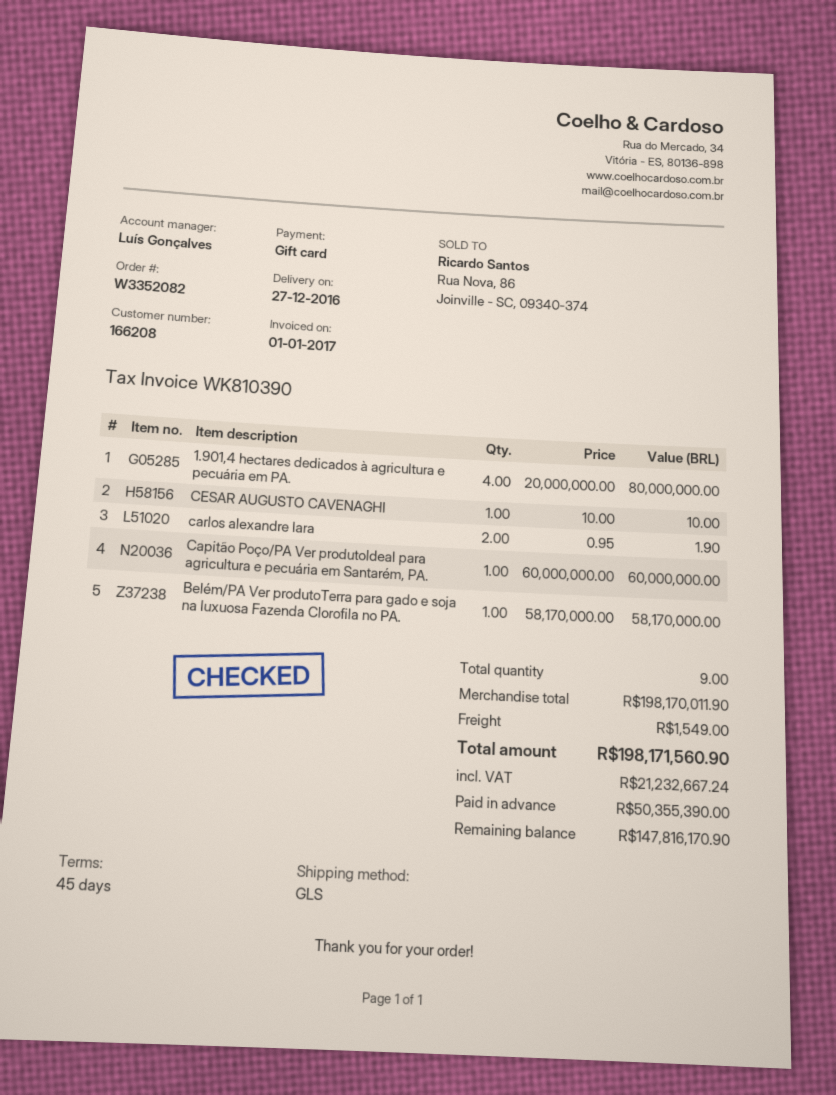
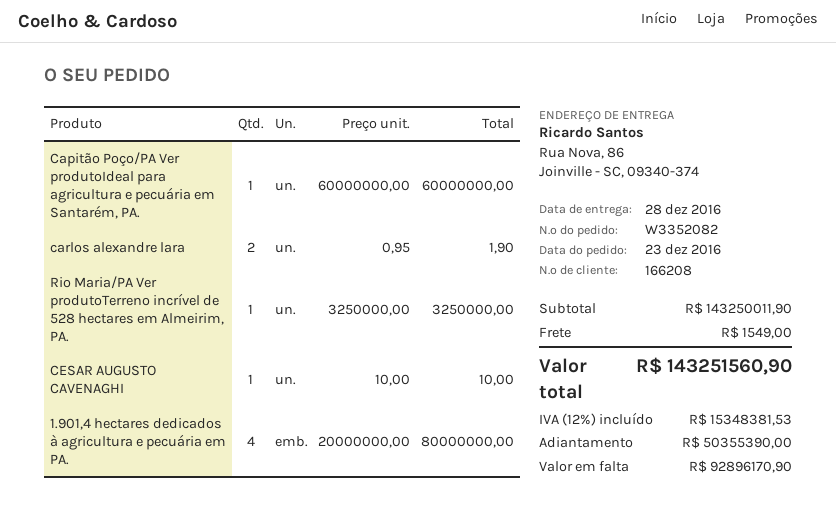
delivery date: 2016-12-27 -> 2016-12-28
Belém/PA Ver produtoTerra para gado e soja na luxuosa Fazenda Clorofila no PA.: 1 x 58170000.00 = 58170000.00 -> none
Rio Maria/PA Ver produtoTerreno incrível de 528 hectares em Almeirim, PA.: none -> 1 x 3250000.00 = 3250000.00
subtotal: 198170011.90 -> 143250011.90
tax: 21232667.24 -> 15348381.53
total: 198171560.90 -> 143251560.90
balance: 147816170.90 -> 92896170.90

